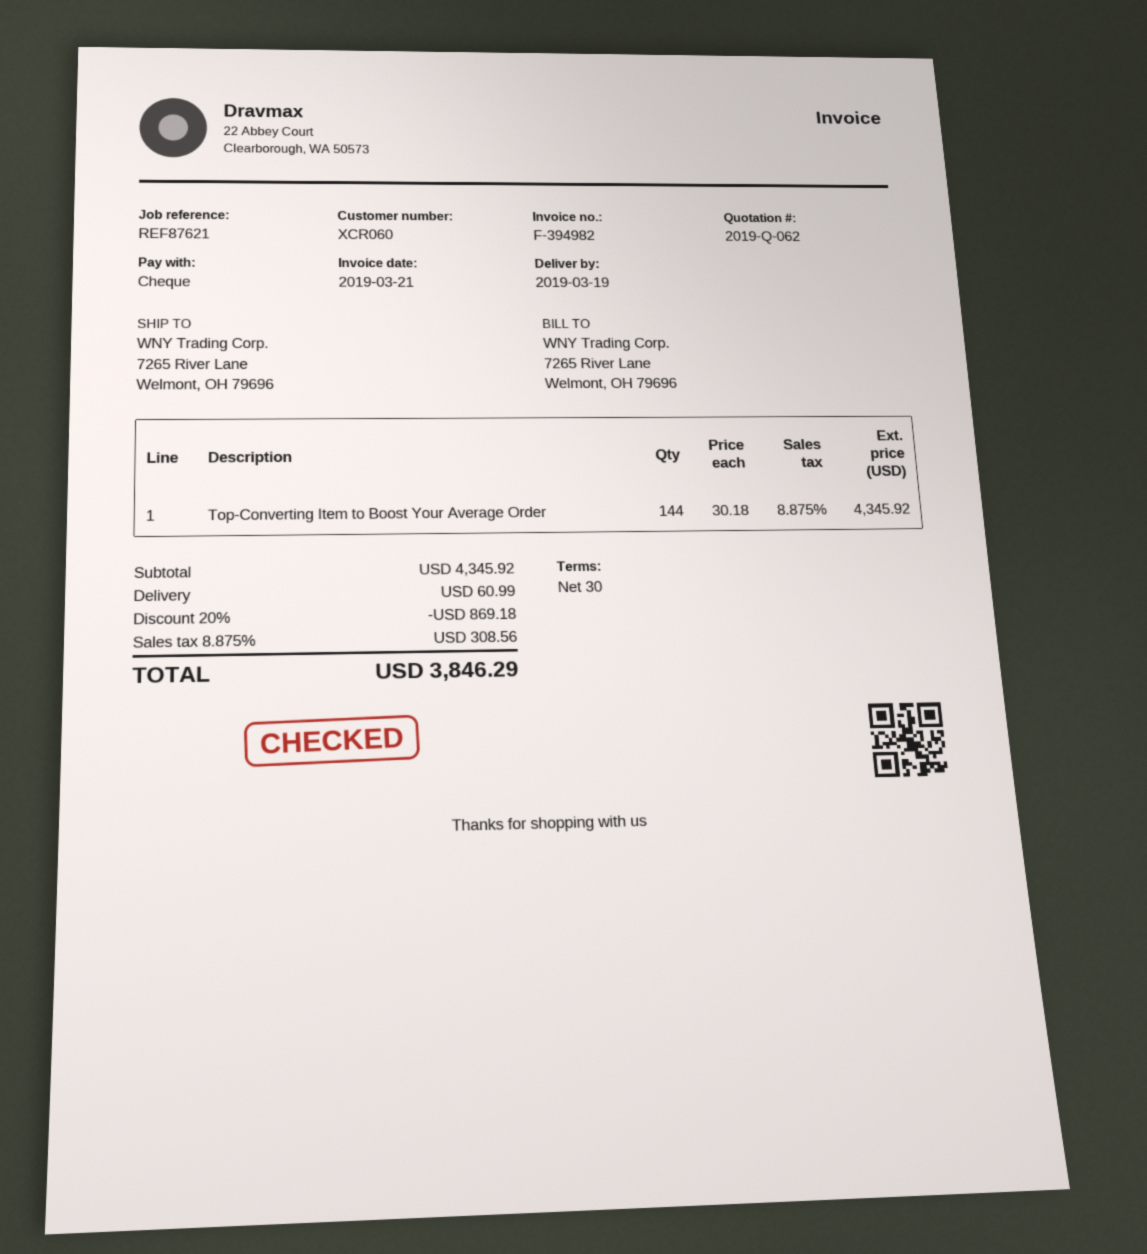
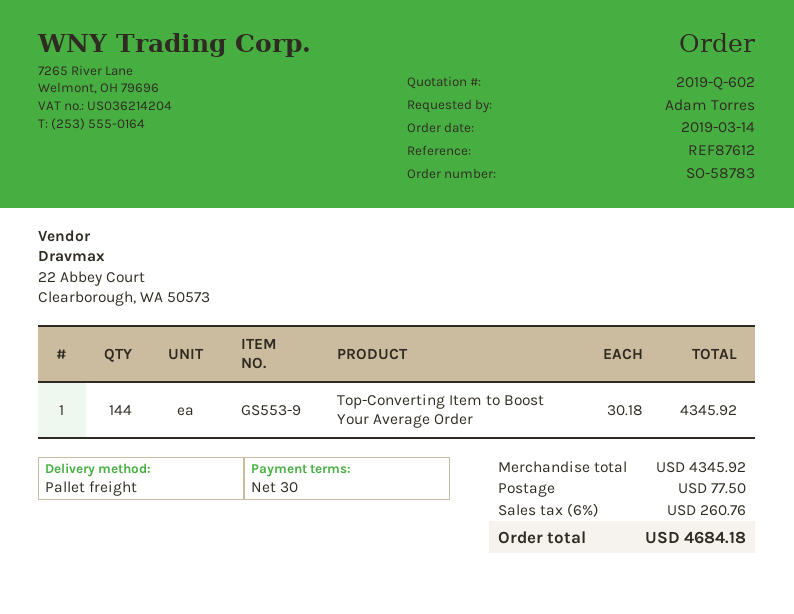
quote number: 2019-Q-062 -> 2019-Q-602
reference: REF87621 -> REF87612
discount: 20% = 869.18 -> none
shipping: 60.99 -> 77.50
tax: 8.875% = 308.56 -> 6% = 260.76
total: 3846.29 -> 4684.18

